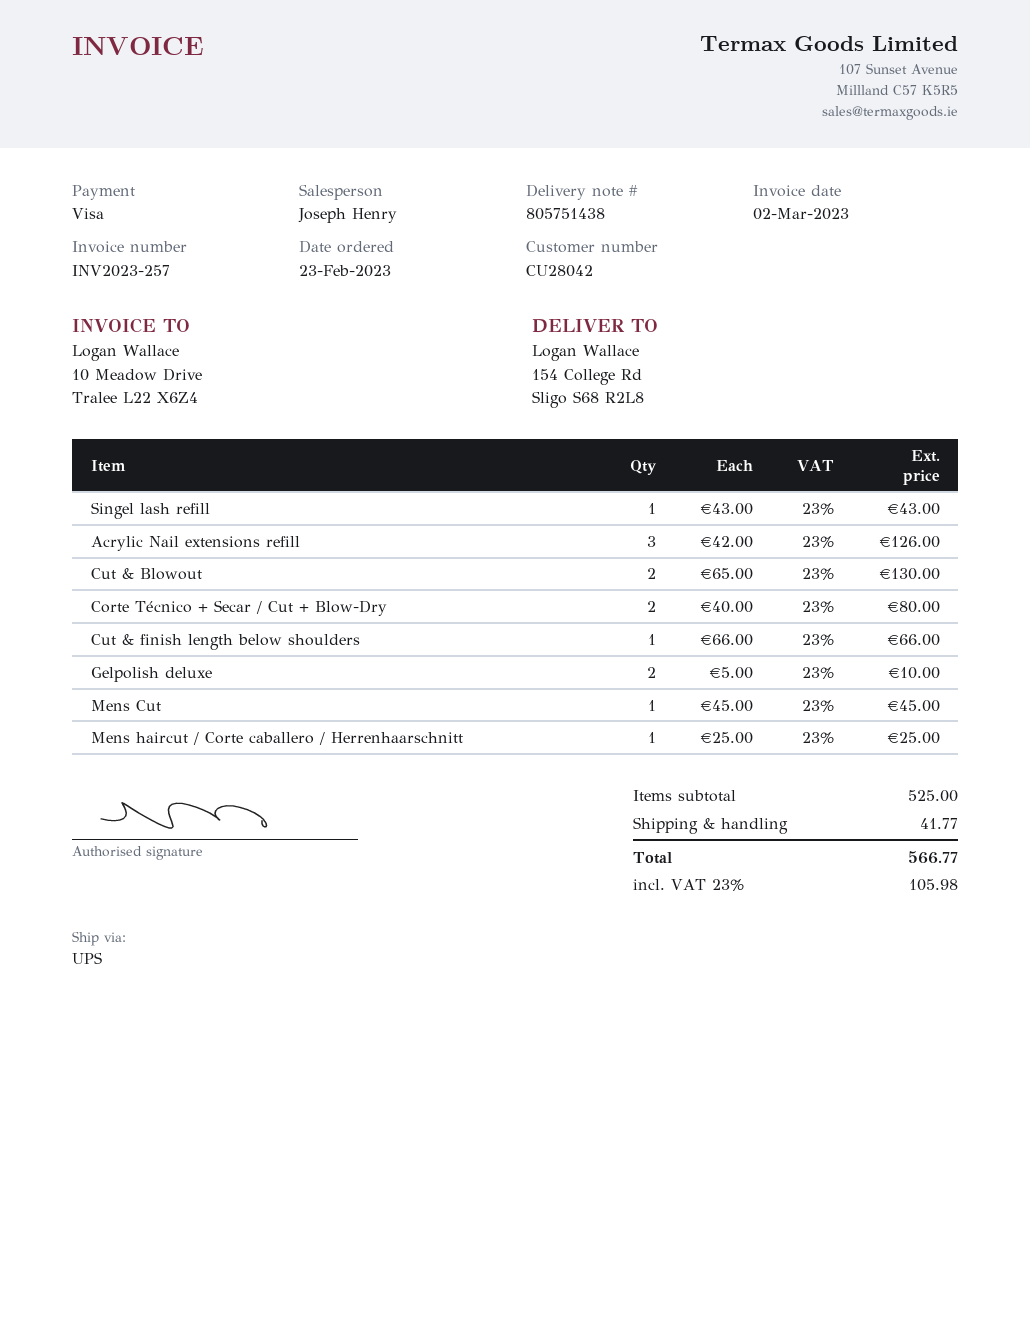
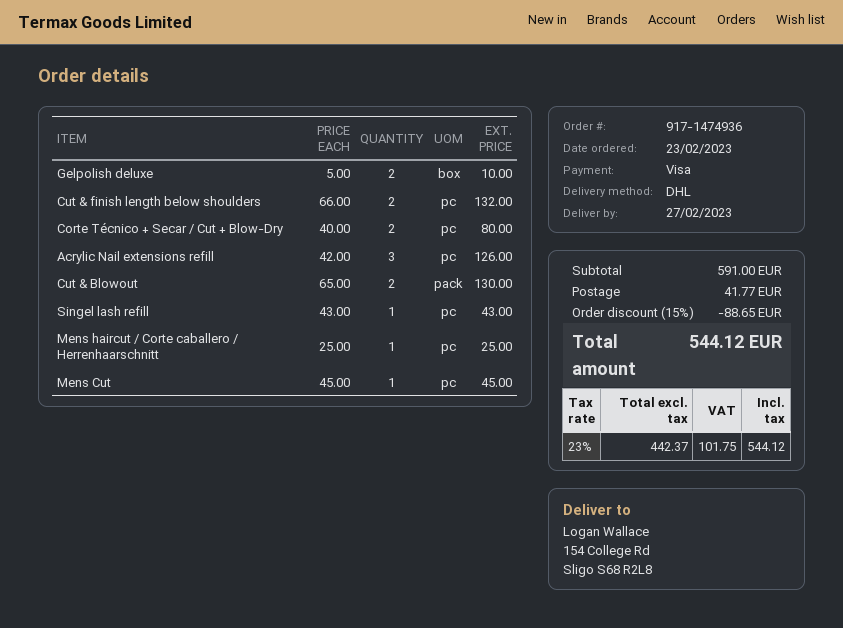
shipping method: UPS -> DHL
Cut & finish length below shoulders: 1 x 66.00 = 66.00 -> 2 x 66.00 = 132.00
subtotal: 525.00 -> 591.00
discount: none -> 15% = 88.65
tax: 23% = 105.98 -> 23% = 101.75
total: 566.77 -> 544.12

